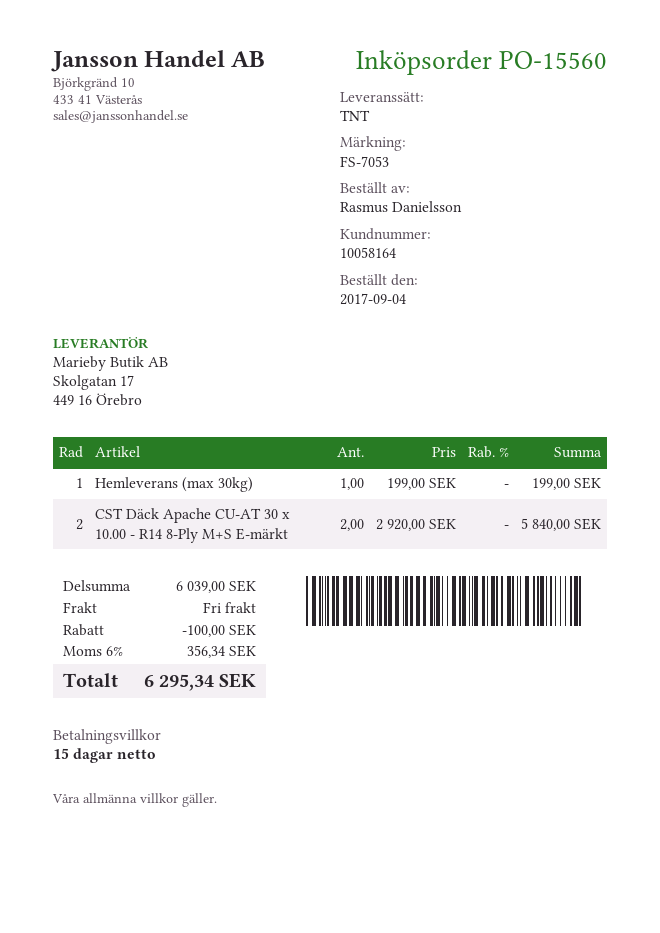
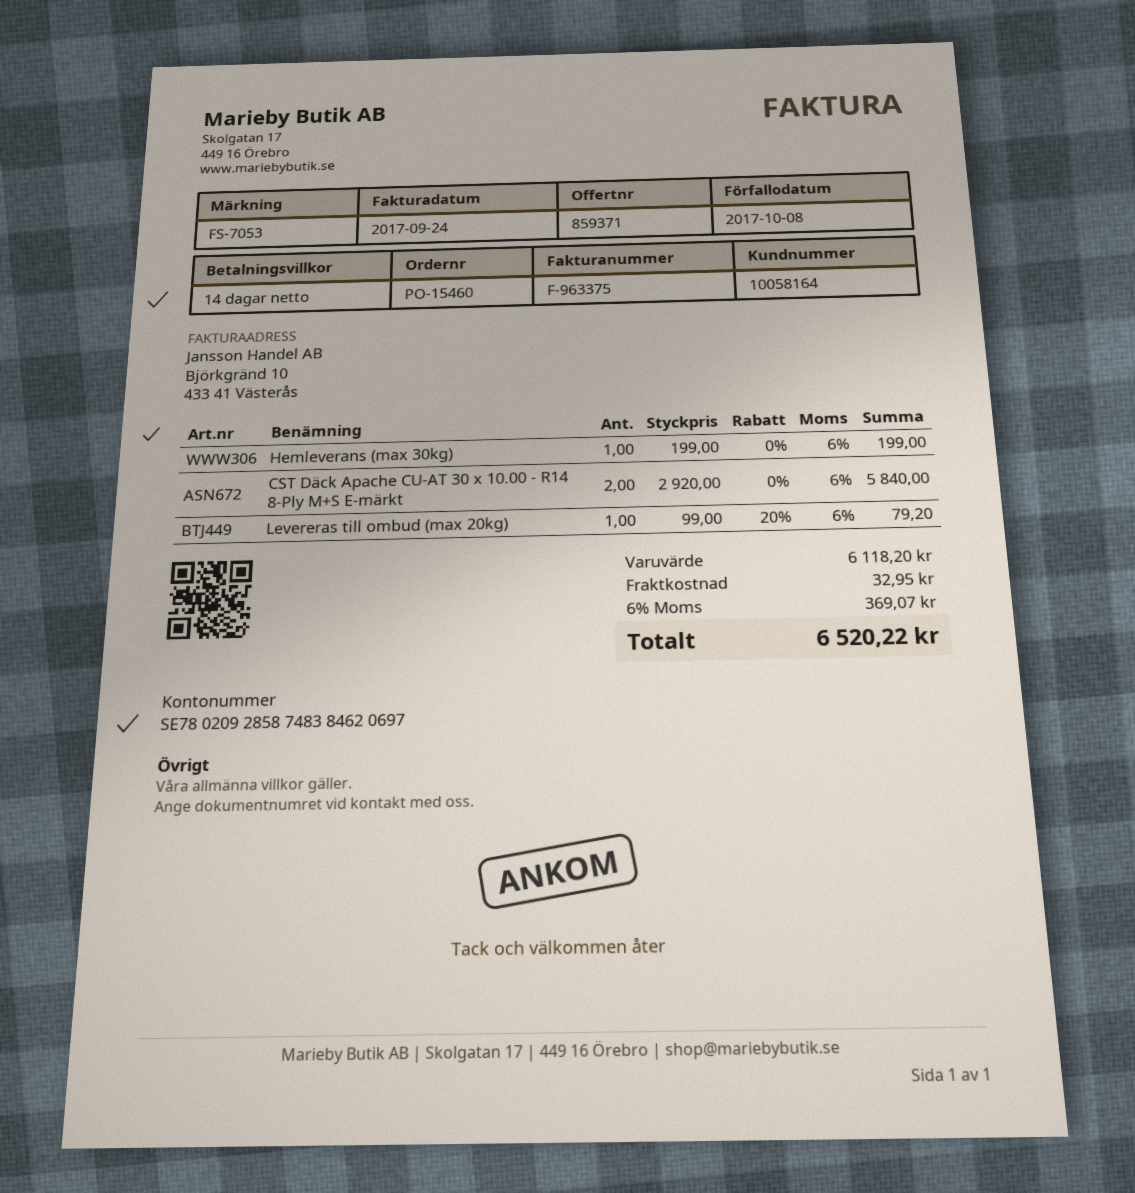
order number: PO-15560 -> PO-15460
payment terms: 15 days -> 14 days
Levereras till ombud (max 20kg): none -> 1 x 99.00 - 20% = 79.20
subtotal: 6039.00 -> 6118.20
discount: 100.00 -> none
shipping: 0.00 -> 32.95
tax: 6% = 356.34 -> 6% = 369.07
total: 6295.34 -> 6520.22

